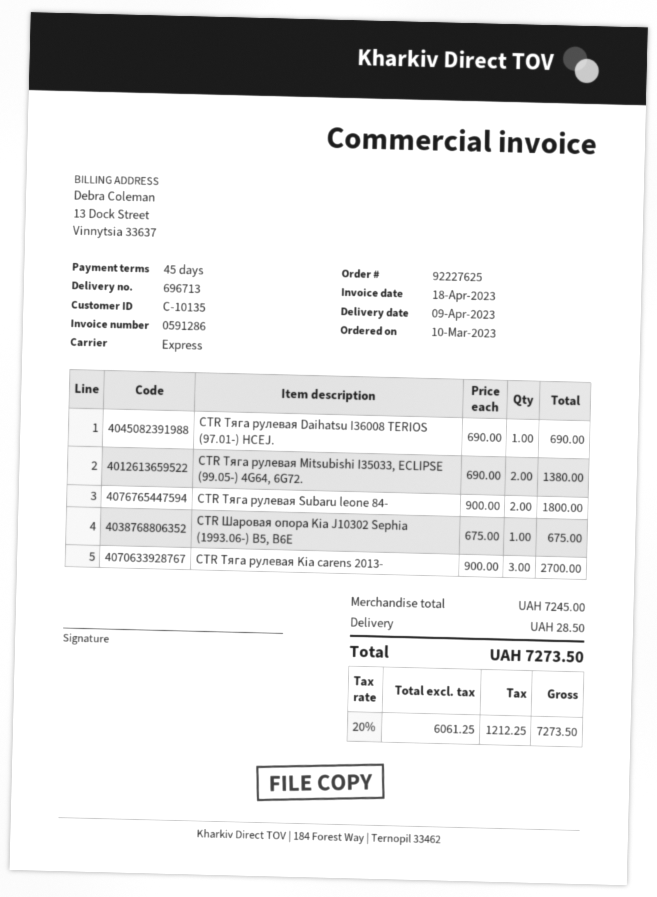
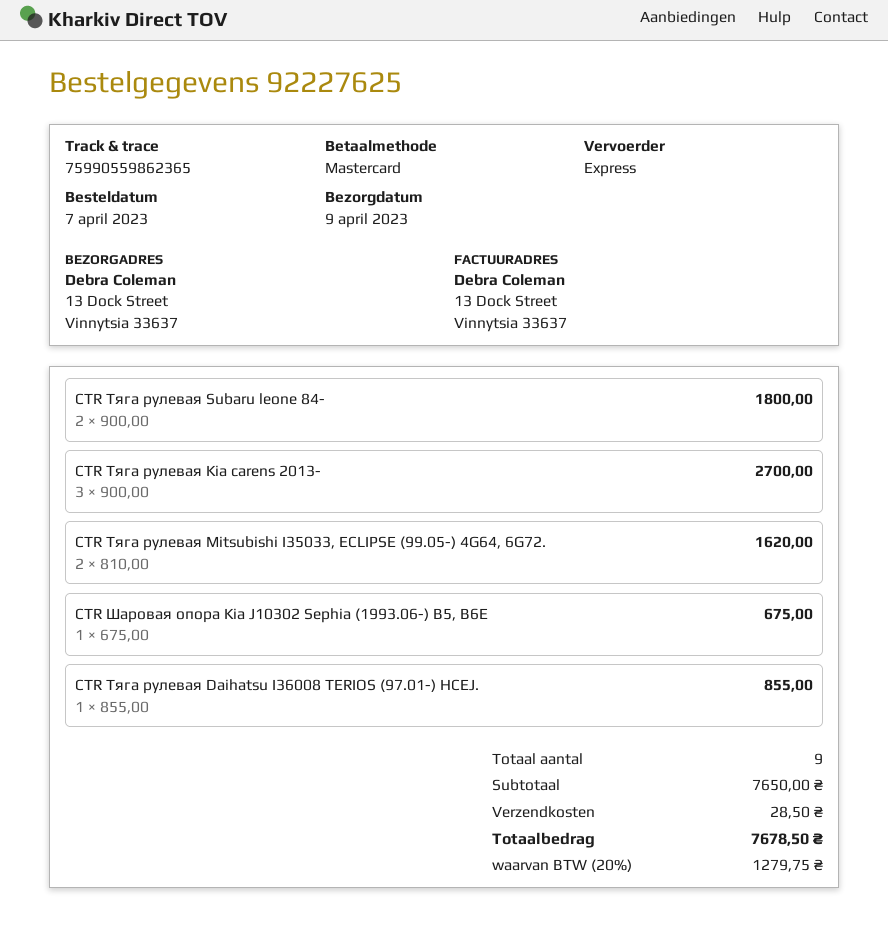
order date: 2023-03-10 -> 2023-04-07
CTR Тяга рулевая Daihatsu I36008 TERIOS (97.01-) HCEJ.: 1 x 690.00 = 690.00 -> 1 x 855.00 = 855.00
CTR Тяга рулевая Mitsubishi I35033, ECLIPSE (99.05-) 4G64, 6G72.: 2 x 690.00 = 1380.00 -> 2 x 810.00 = 1620.00
subtotal: 7245.00 -> 7650.00
tax: 20% = 1212.25 -> 20% = 1279.75
total: 7273.50 -> 7678.50

